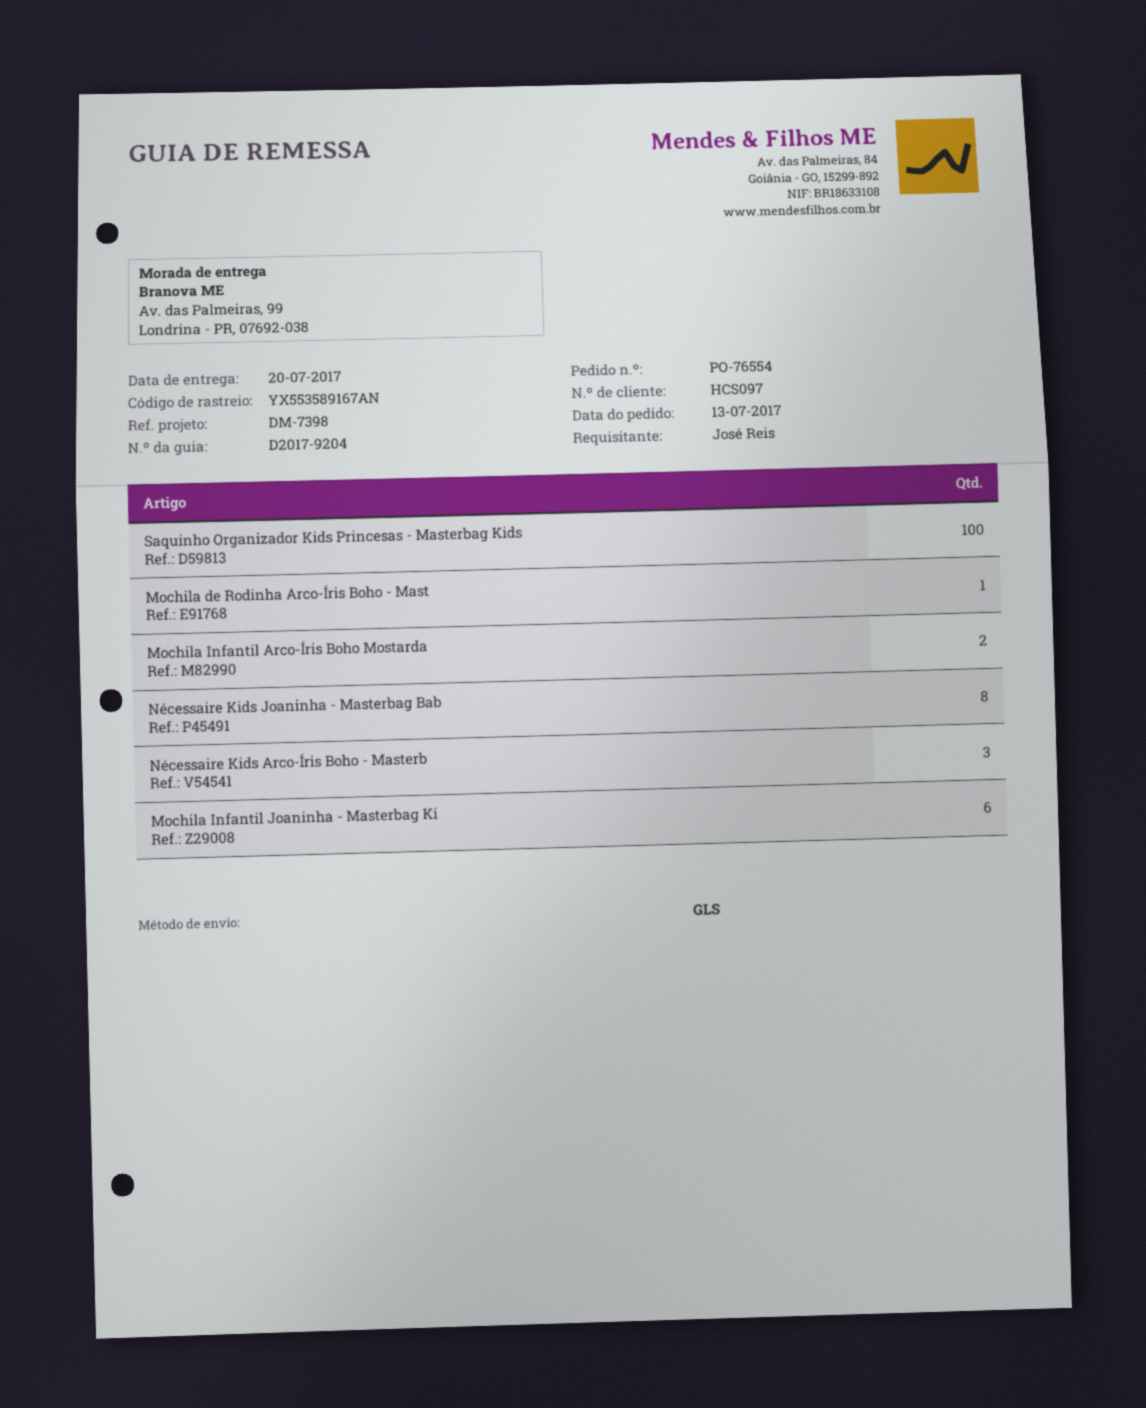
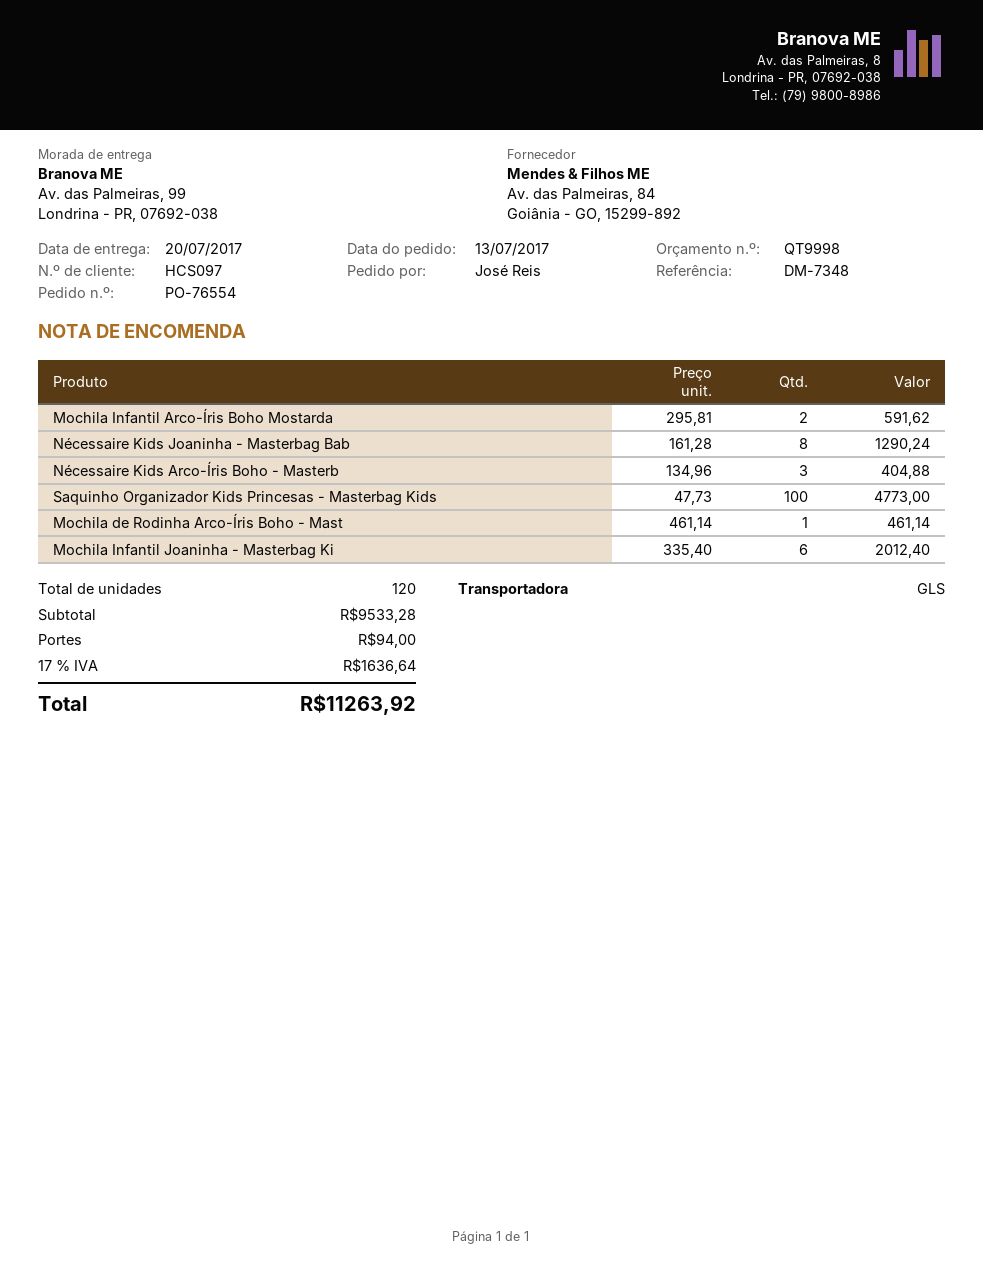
reference: DM-7398 -> DM-7348

